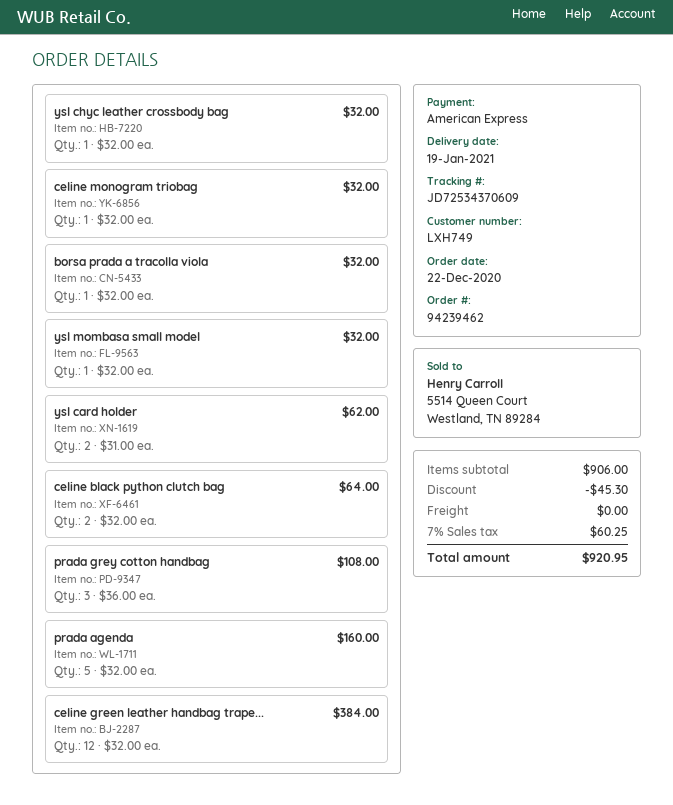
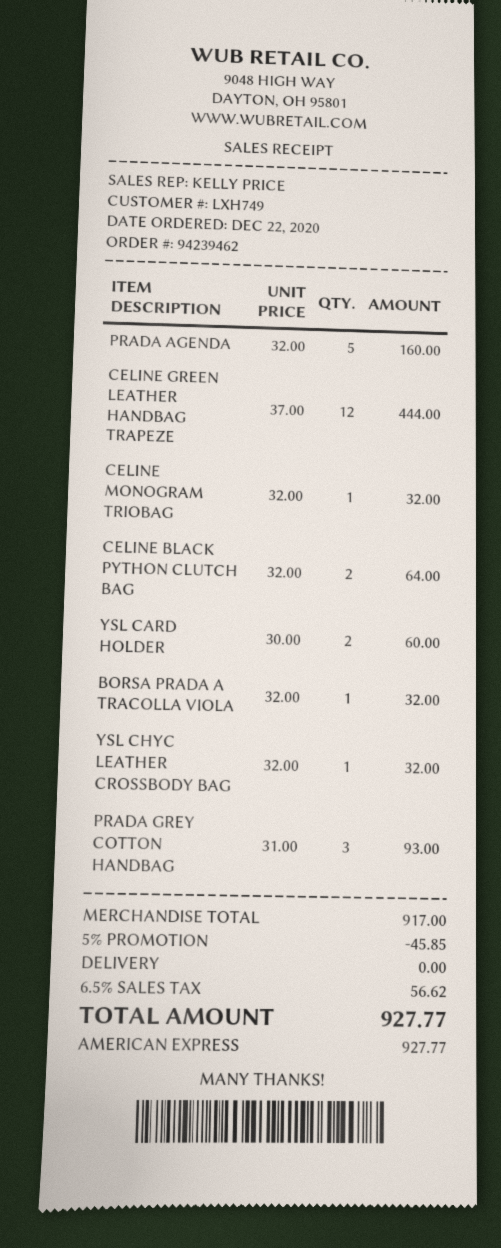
ysl mombasa small model: 1 x 32.00 = 32.00 -> none
ysl card holder: 2 x 31.00 = 62.00 -> 2 x 30.00 = 60.00
prada grey cotton handbag: 3 x 36.00 = 108.00 -> 3 x 31.00 = 93.00
celine green leather handbag trape...: 12 x 32.00 = 384.00 -> 12 x 37.00 = 444.00
subtotal: 906.00 -> 917.00
discount: 45.30 -> 45.85
tax: 7% = 60.25 -> 6.5% = 56.62
total: 920.95 -> 927.77

